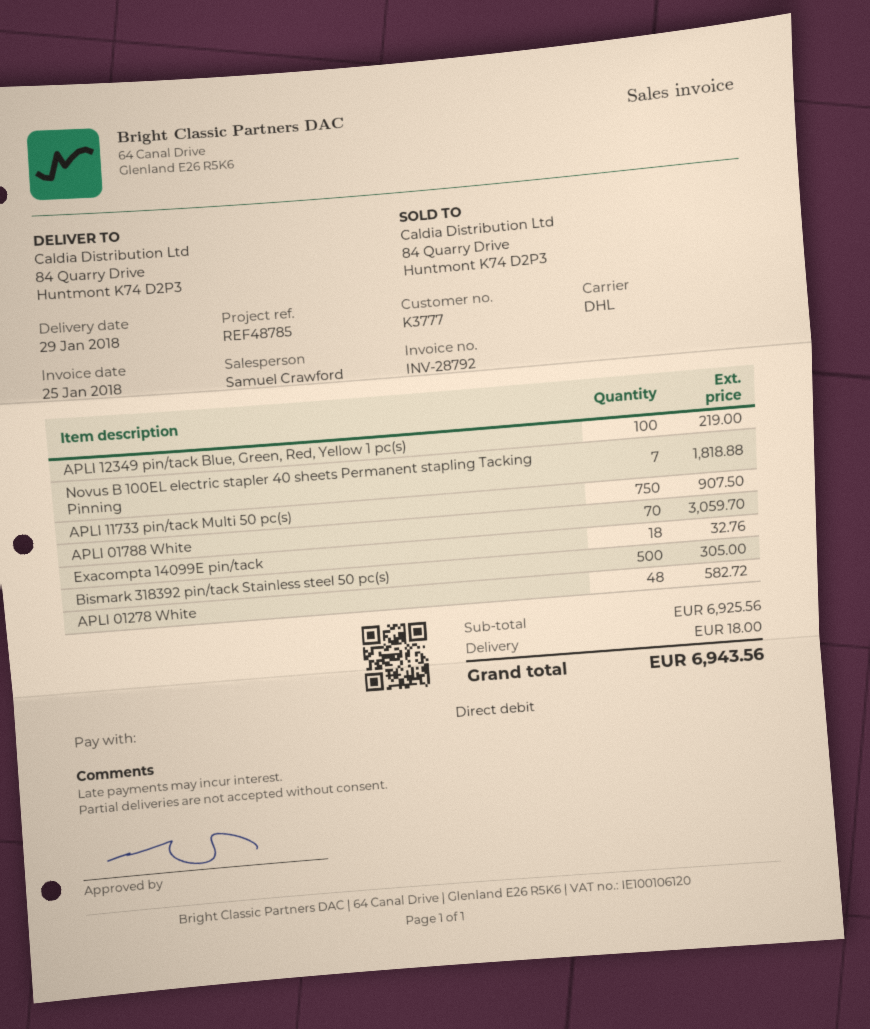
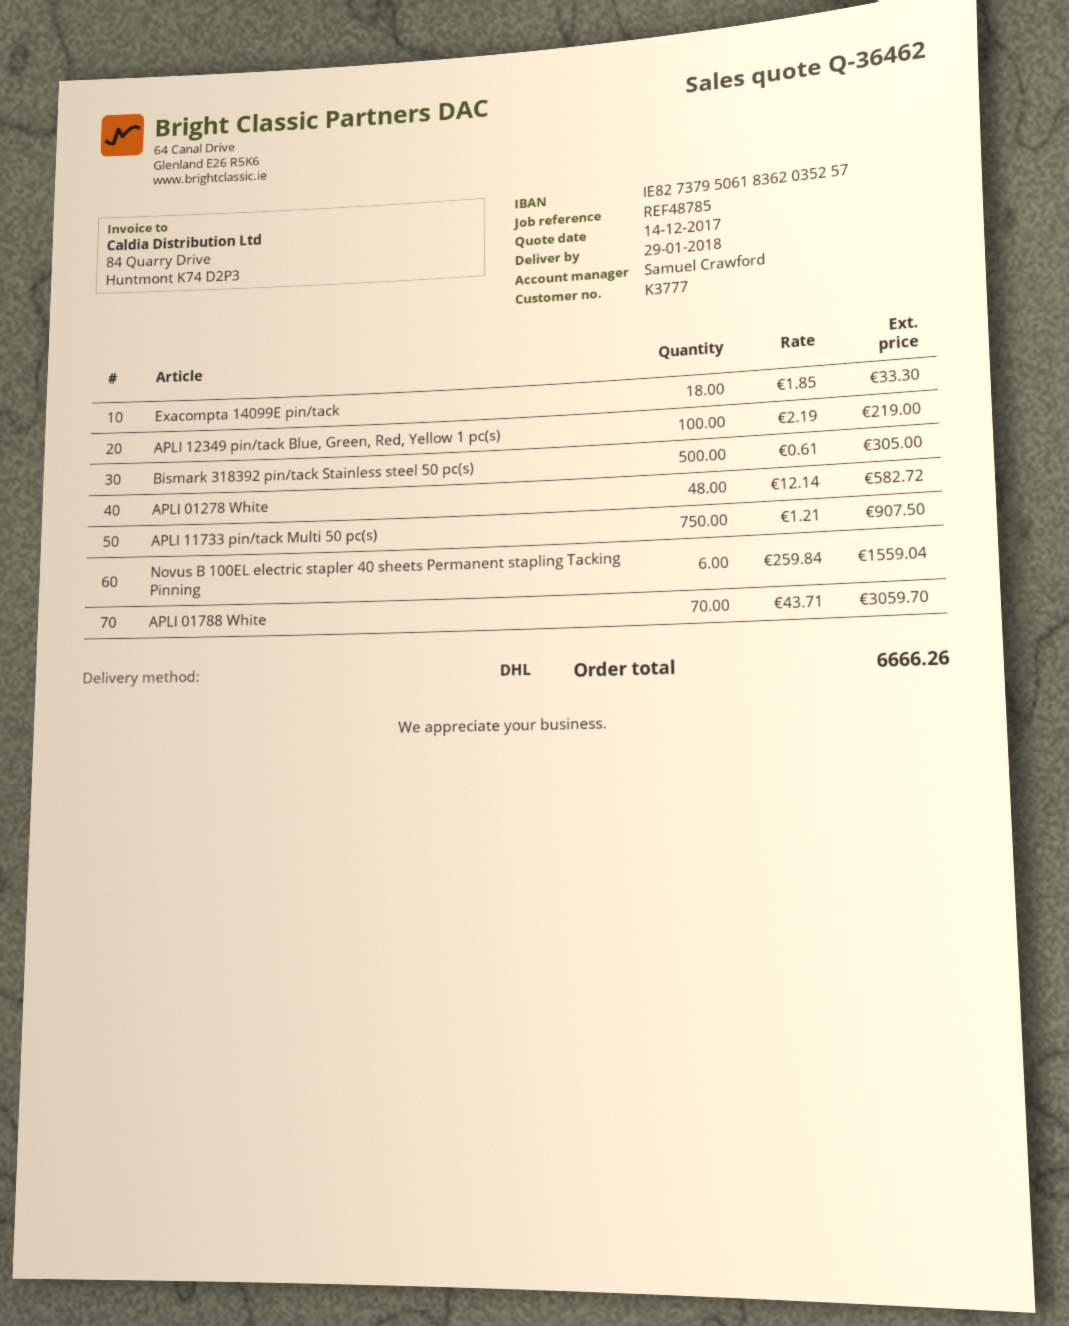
Novus B 100EL electric stapler 40 sheets Permanent stapling Tacking Pinning: 7 for 1818.88 -> 6 for 1559.04
Exacompta 14099E pin/tack: 18 for 32.76 -> 18 for 33.30
shipping: 18.00 -> none
total: 6943.56 -> 6666.26

